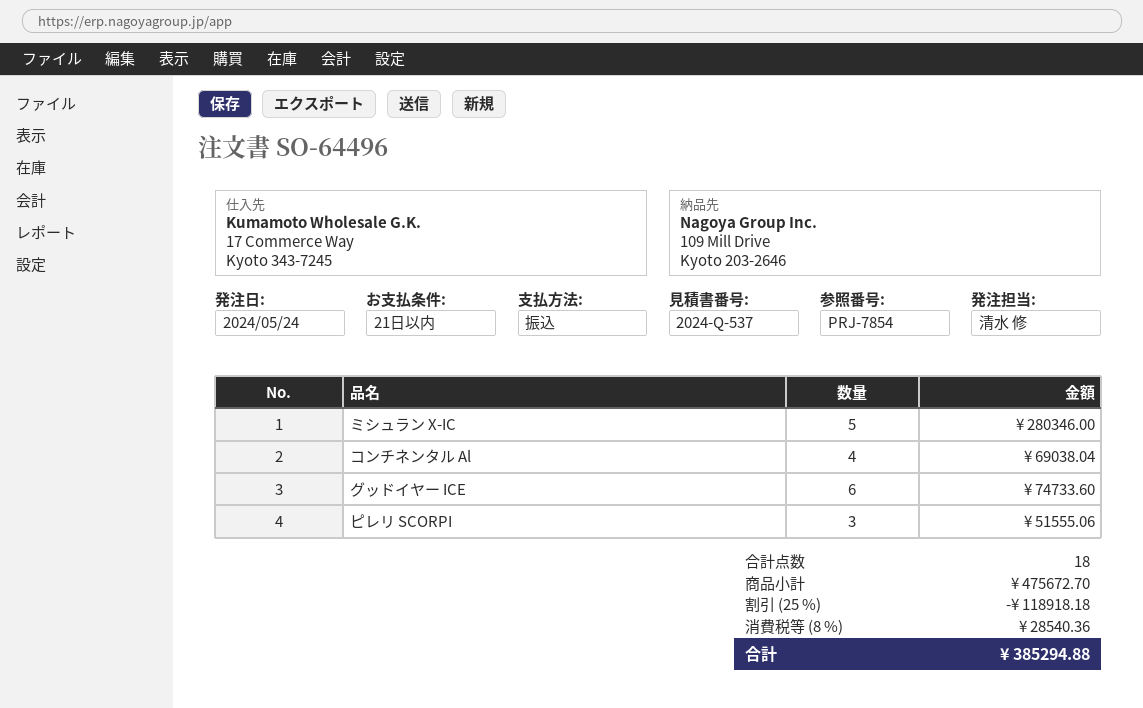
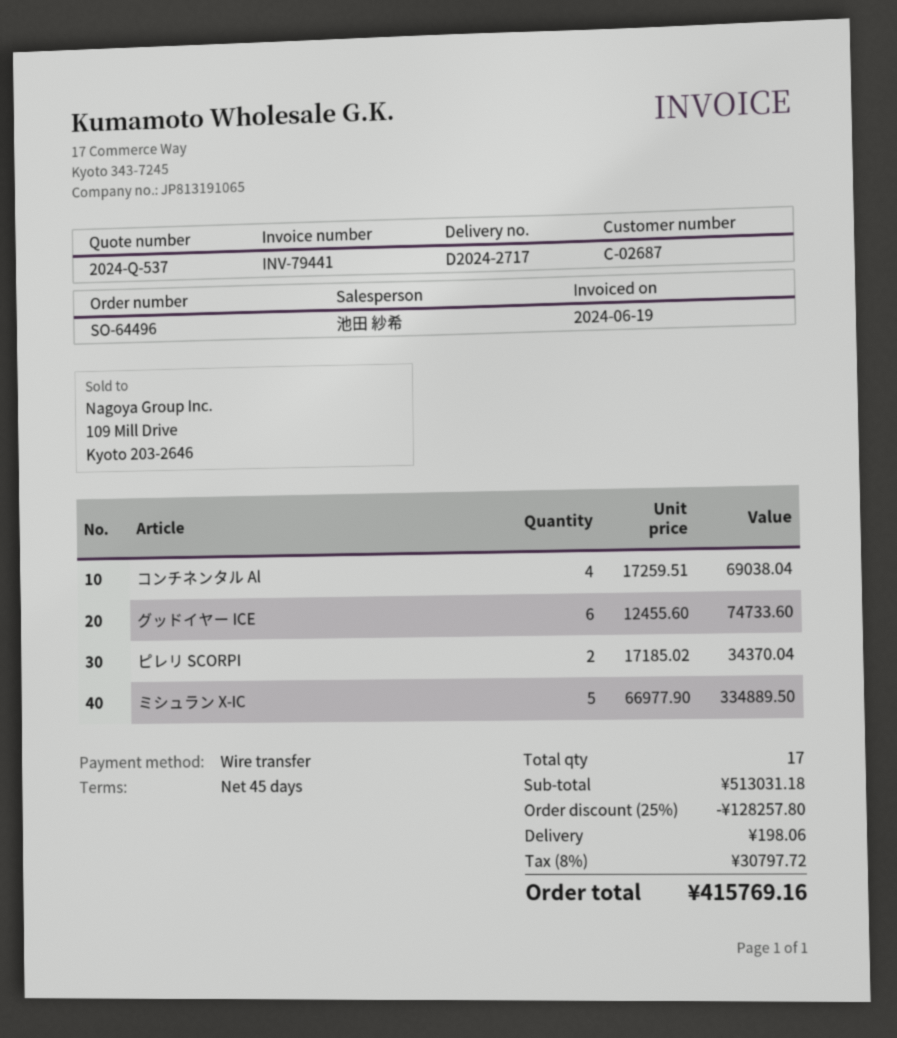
payment terms: 21 days -> 45 days
ミシュラン X-IC: 5 for 280346.00 -> 5 for 334889.50
ピレリ SCORPI: 3 for 51555.06 -> 2 for 34370.04
total quantity: 18 -> 17
subtotal: 475672.70 -> 513031.18
discount: 25% = 118918.18 -> 25% = 128257.80
shipping: none -> 198.06
tax: 8% = 28540.36 -> 8% = 30797.72
total: 385294.88 -> 415769.16

